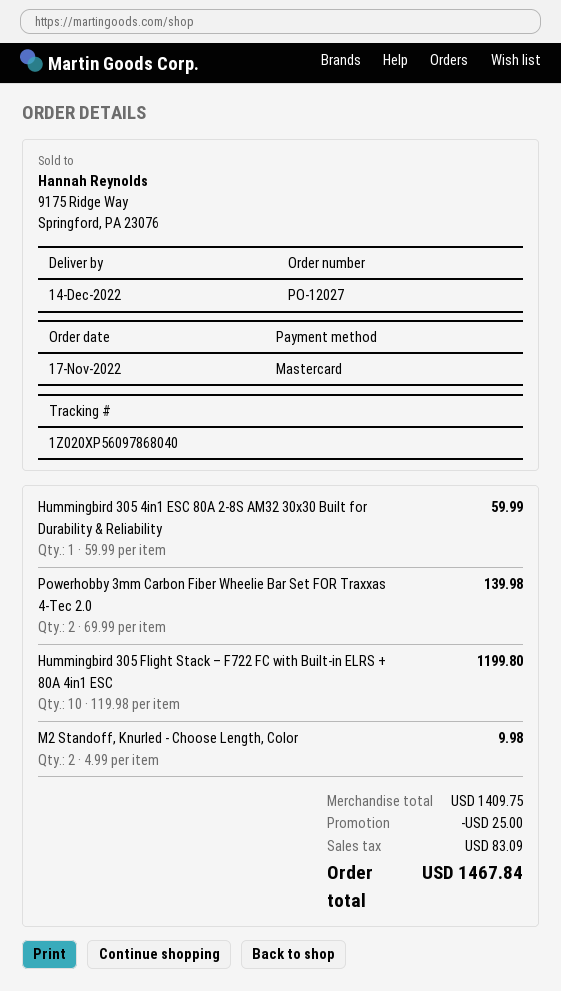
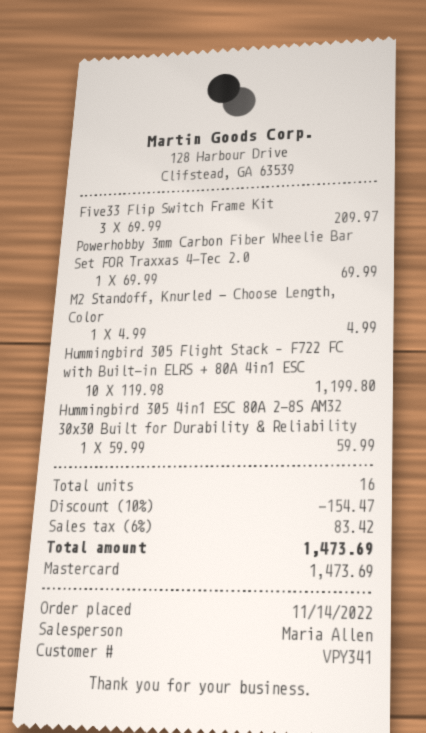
order date: 2022-11-17 -> 2022-11-14
Powerhobby 3mm Carbon Fiber Wheelie Bar Set FOR Traxxas 4-Tec 2.0: 2 x 69.99 = 139.98 -> 1 x 69.99 = 69.99
M2 Standoff, Knurled - Choose Length, Color: 2 x 4.99 = 9.98 -> 1 x 4.99 = 4.99
Five33 Flip Switch Frame Kit: none -> 3 x 69.99 = 209.97
discount: 25.00 -> 154.47
tax: 83.09 -> 83.42
total: 1467.84 -> 1473.69

